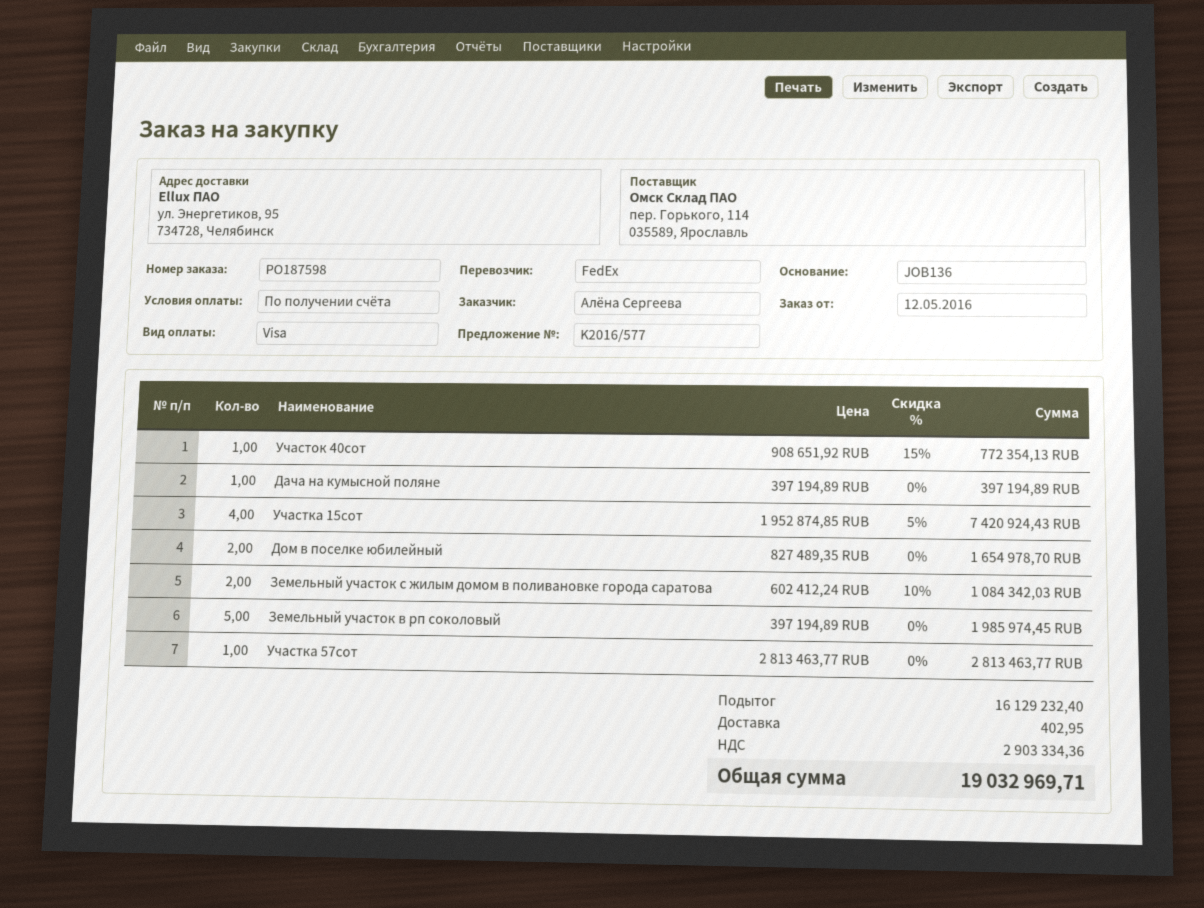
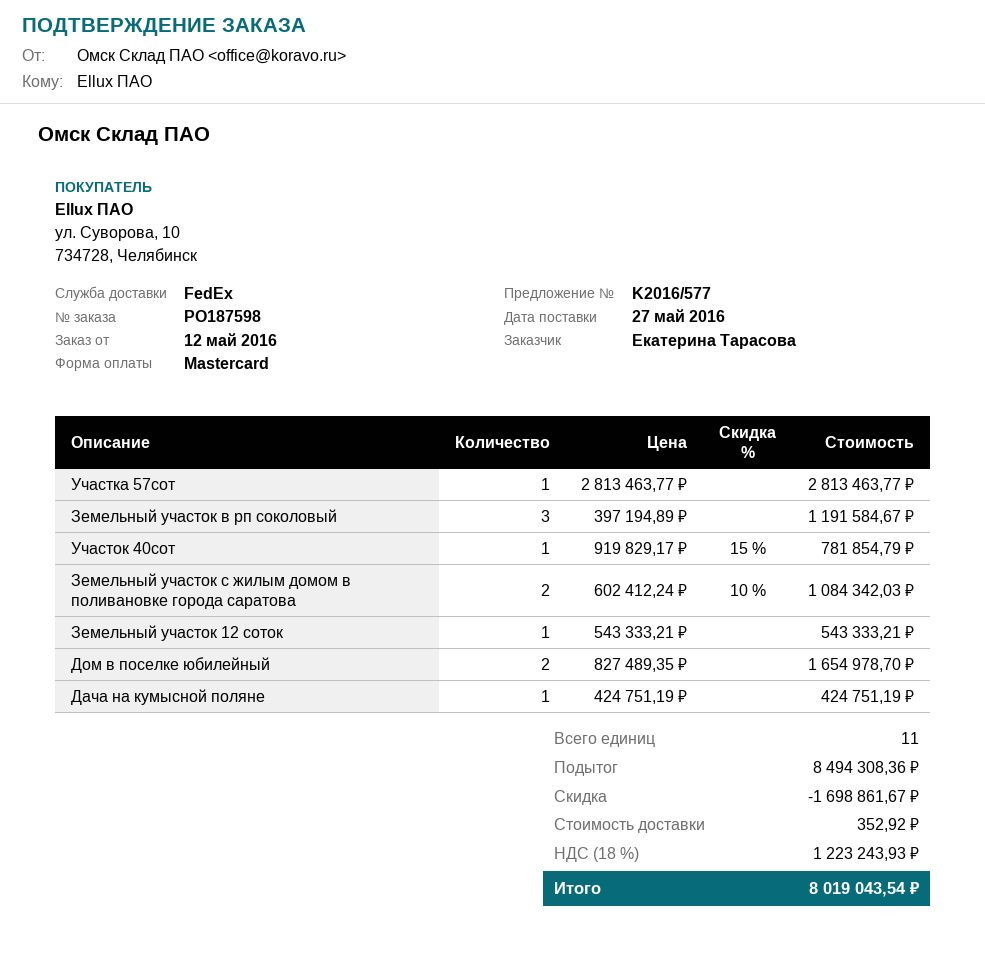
ordered by: Алёна Сергеева -> Екатерина Тарасова
payment method: Visa -> Mastercard
Участок 40сот: 1 x 908651.92 - 15% = 772354.13 -> 1 x 919829.17 - 15% = 781854.79
Дача на кумысной поляне: 1 x 397194.89 = 397194.89 -> 1 x 424751.19 = 424751.19
Участка 15сот: 4 x 1952874.85 - 5% = 7420924.43 -> none
Земельный участок в рп соколовый: 5 x 397194.89 = 1985974.45 -> 3 x 397194.89 = 1191584.67
Земельный участок 12 соток: none -> 1 x 543333.21 = 543333.21
subtotal: 16129232.40 -> 8494308.36
discount: none -> 1698861.67
shipping: 402.95 -> 352.92
tax: 2903334.36 -> 1223243.93
total: 19032969.71 -> 8019043.54

